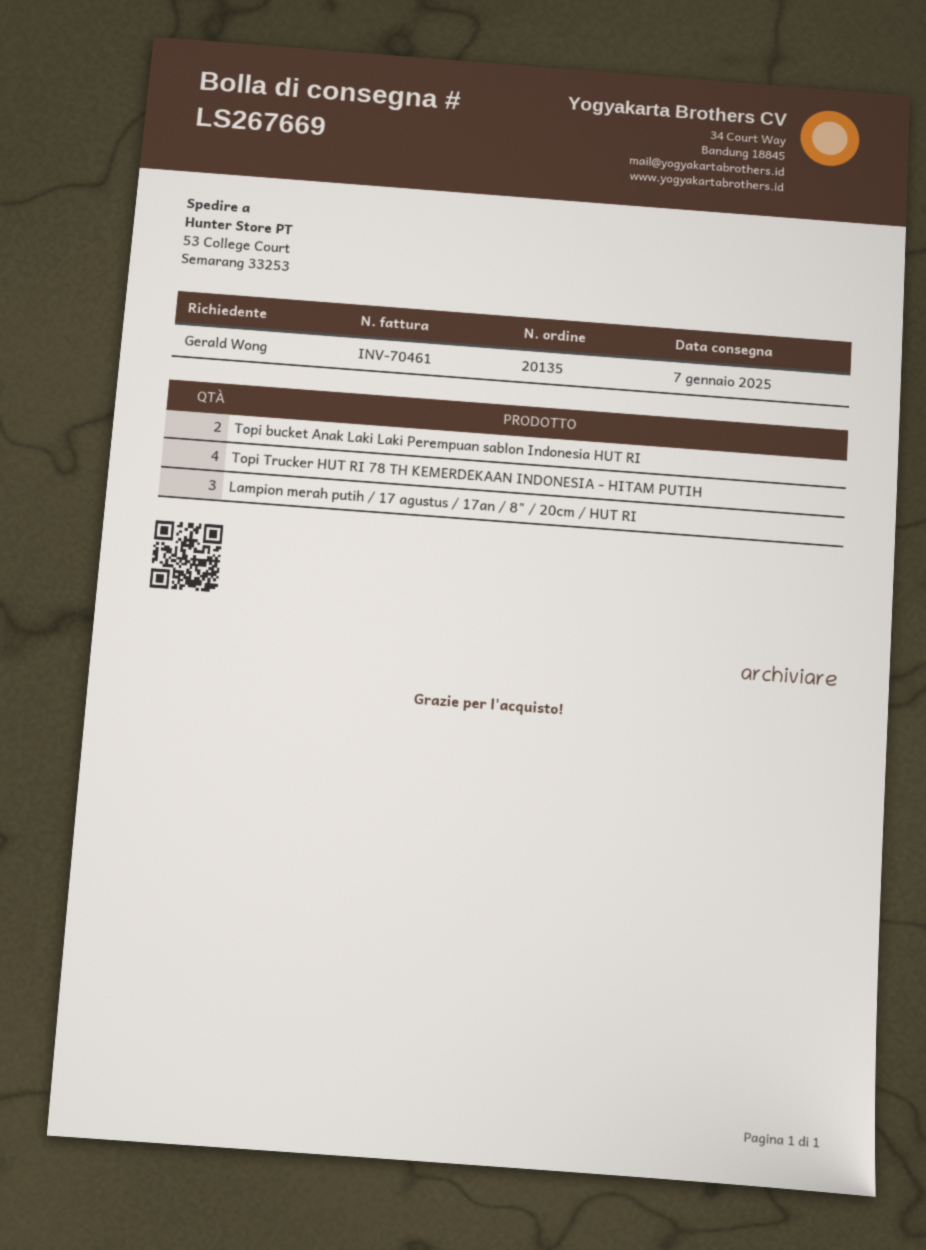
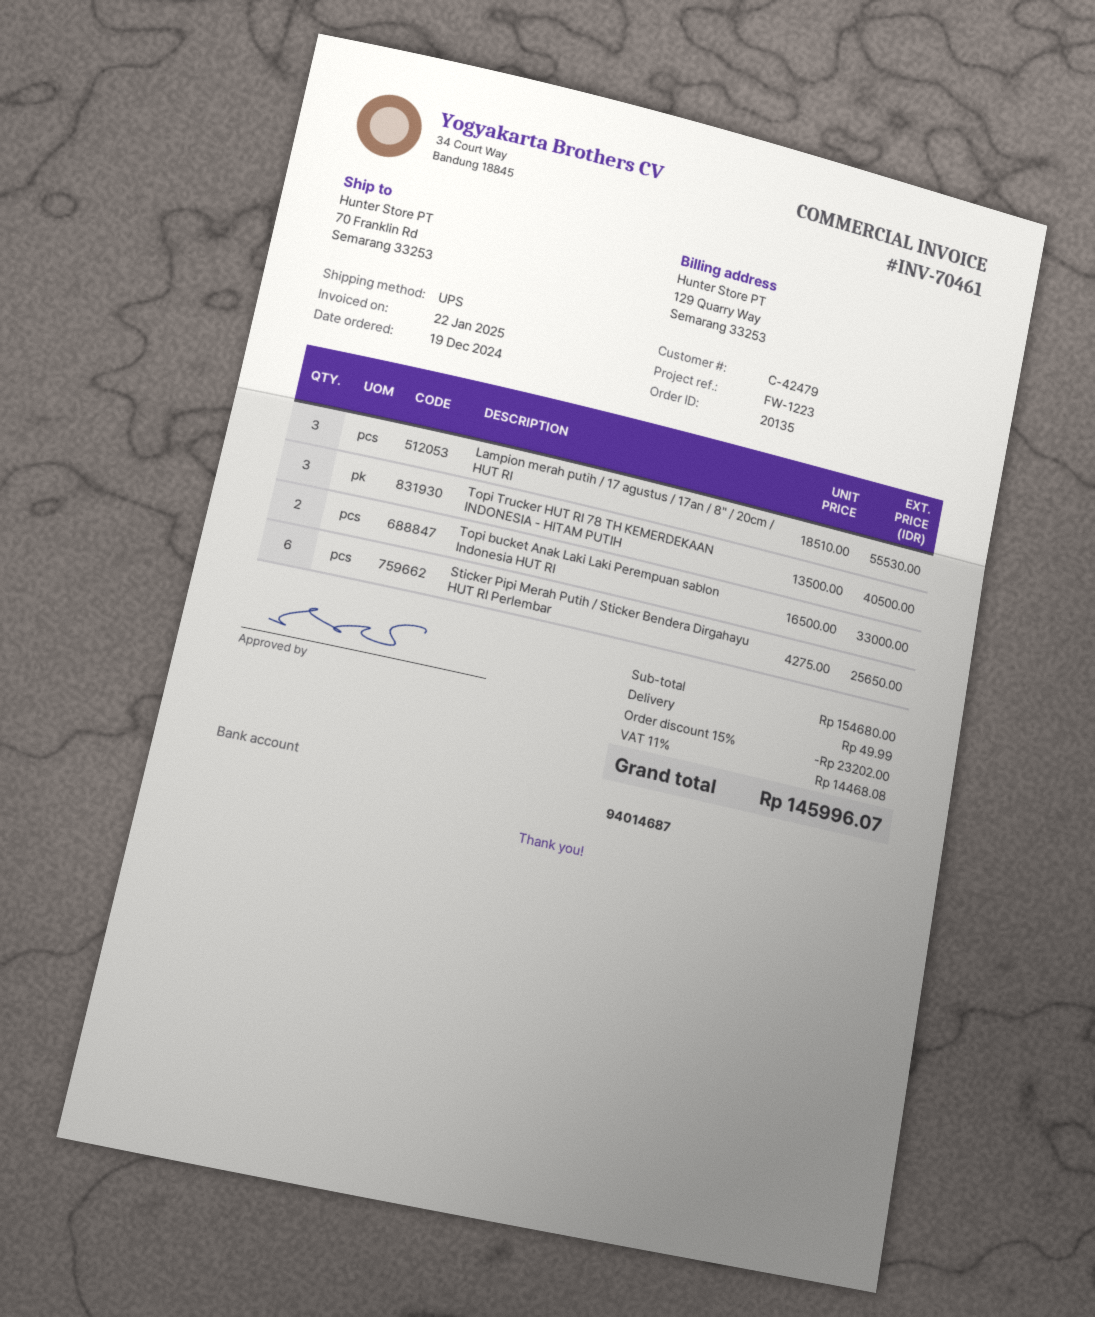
ship to: 53 College Court, Semarang 33253 -> 70 Franklin Rd, Semarang 33253
Topi Trucker HUT RI 78 TH KEMERDEKAAN INDONESIA - HITAM PUTIH: 4 -> 3
Sticker Pipi Merah Putih / Sticker Bendera Dirgahayu HUT RI Perlembar: none -> 6

